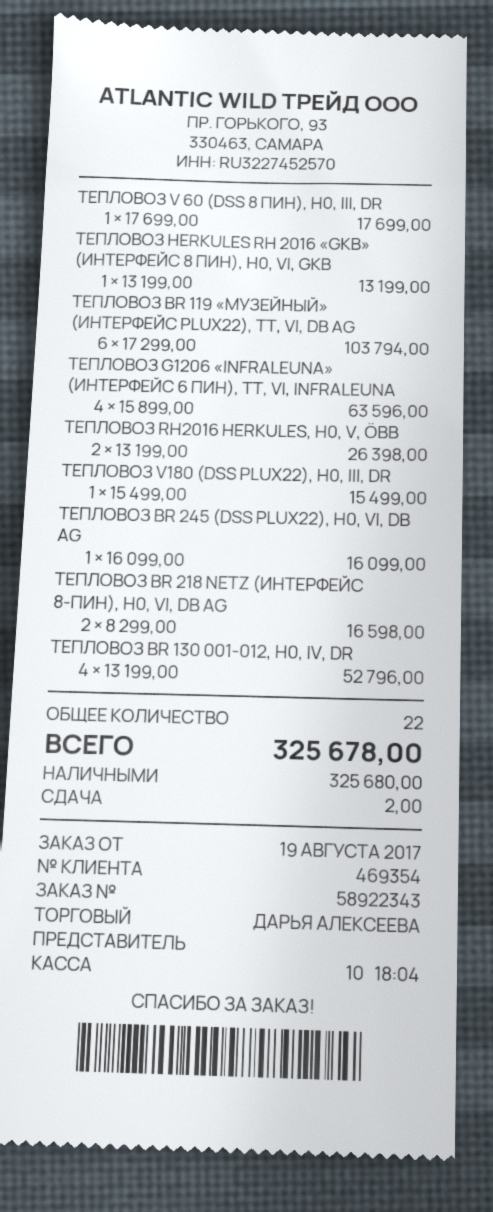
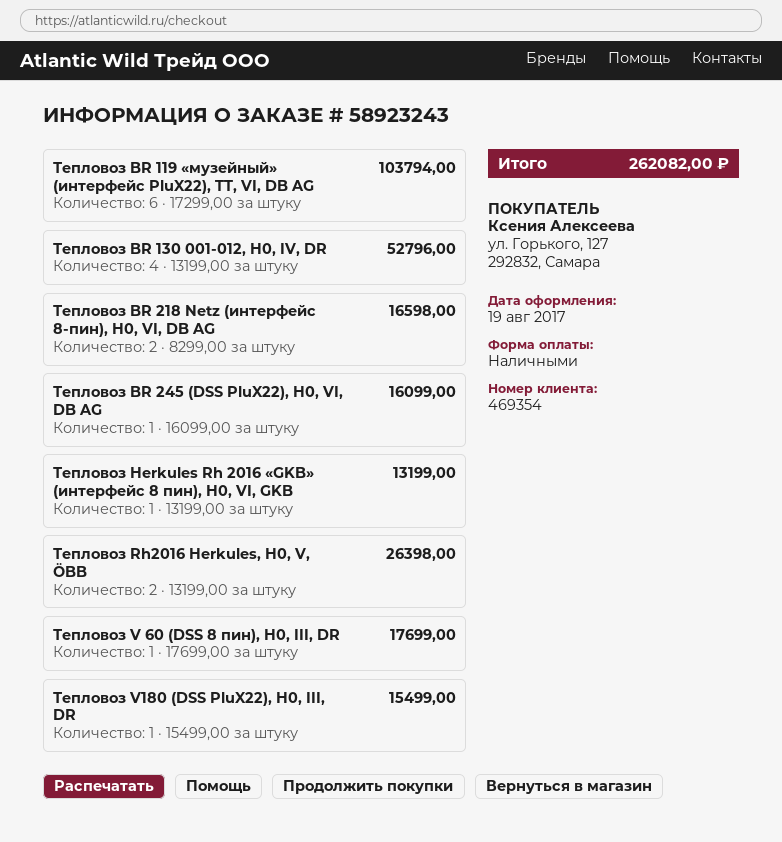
order number: 58922343 -> 58923243
ТЕПЛОВОЗ G1206 «INFRALEUNA» (ИНТЕРФЕЙС 6 ПИН), TT, VI, INFRALEUNA: 4 x 15899.00 = 63596.00 -> none
total: 325678.00 -> 262082.00

